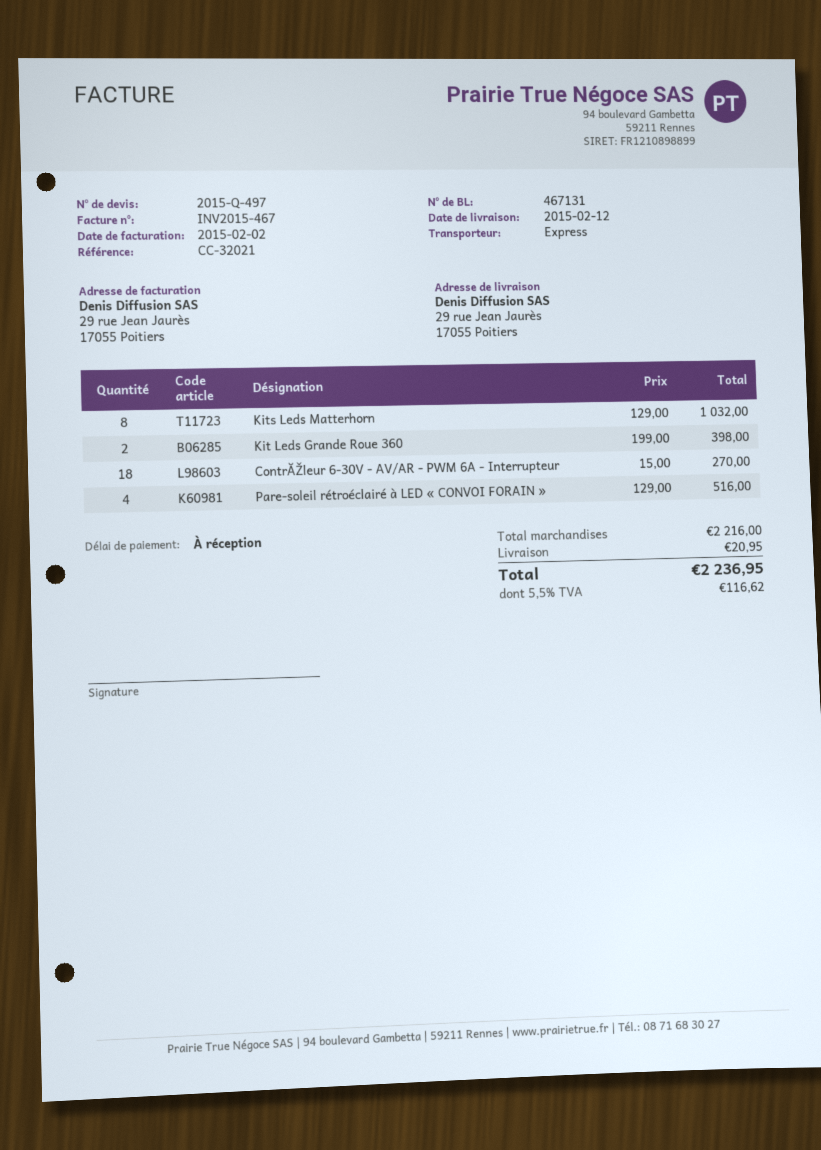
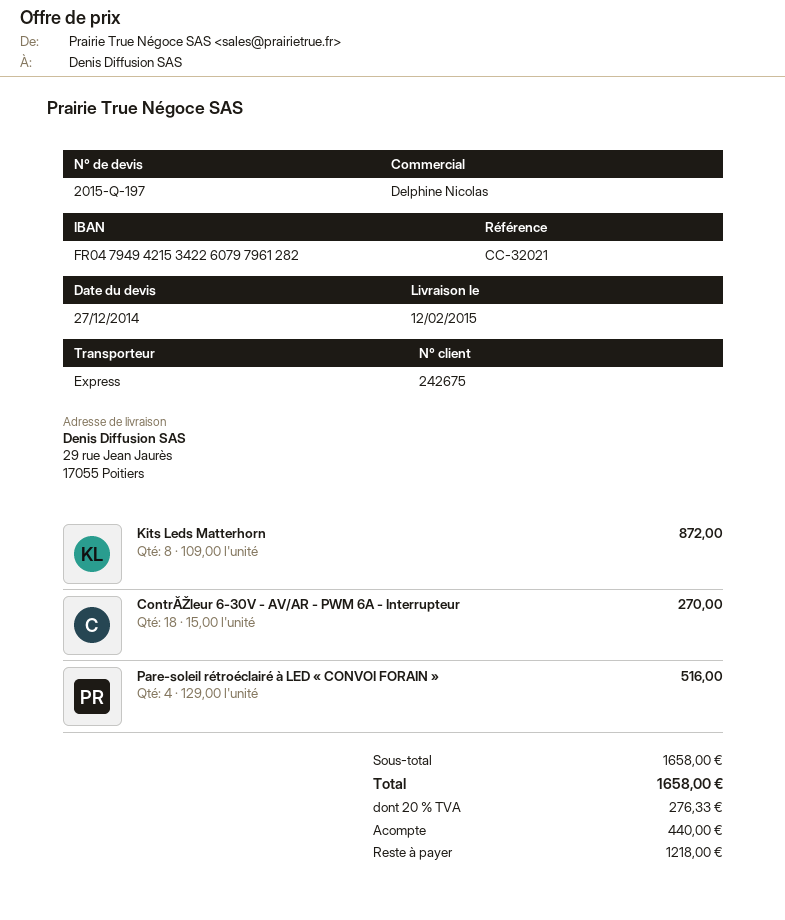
quote number: 2015-Q-497 -> 2015-Q-197
Kits Leds Matterhorn: 8 x 129.00 = 1032.00 -> 8 x 109.00 = 872.00
Kit Leds Grande Roue 360: 2 x 199.00 = 398.00 -> none
subtotal: 2216.00 -> 1658.00
shipping: 20.95 -> none
tax: 5.5% = 116.62 -> 20% = 276.33
total: 2236.95 -> 1658.00

